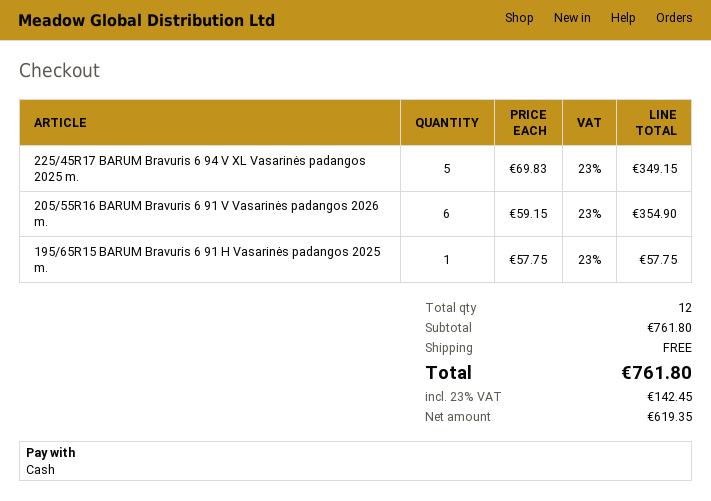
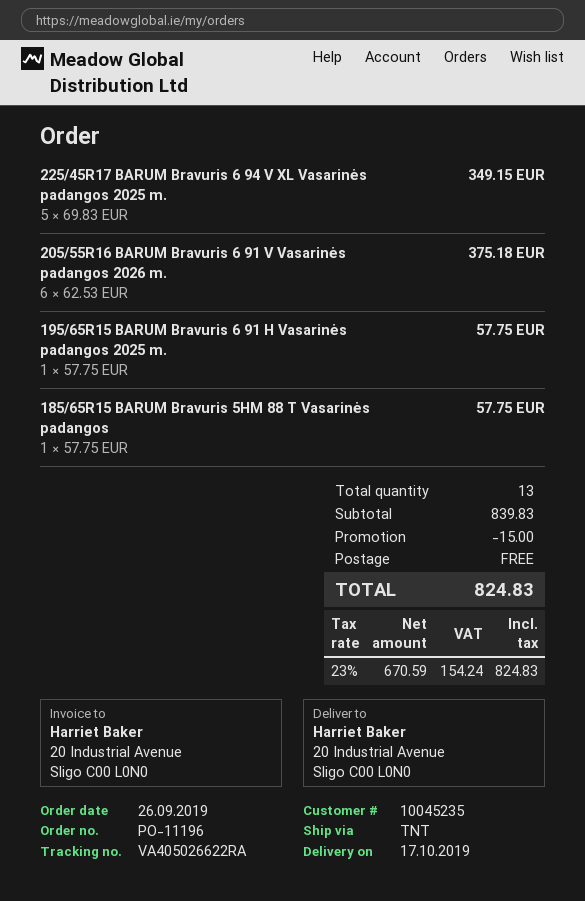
205/55R16 BARUM Bravuris 6 91 V Vasarinės padangos 2026 m.: 6 x 59.15 = 354.90 -> 6 x 62.53 = 375.18
185/65R15 BARUM Bravuris 5HM 88 T Vasarinės padangos: none -> 1 x 57.75 = 57.75
total quantity: 12 -> 13
subtotal: 761.80 -> 839.83
discount: none -> 15.00
net: 619.35 -> 670.59
tax: 23% = 142.45 -> 23% = 154.24
total: 761.80 -> 824.83

